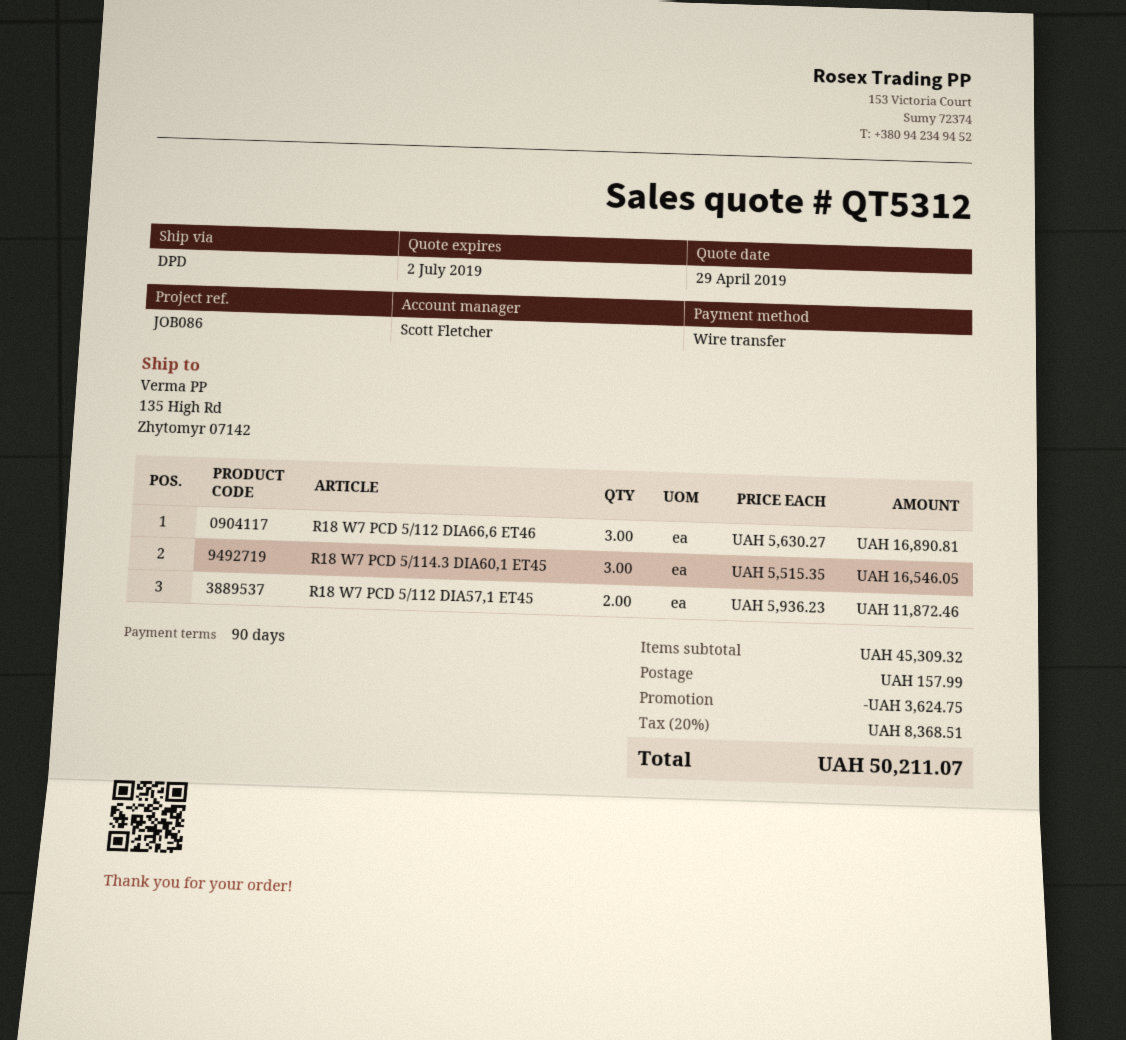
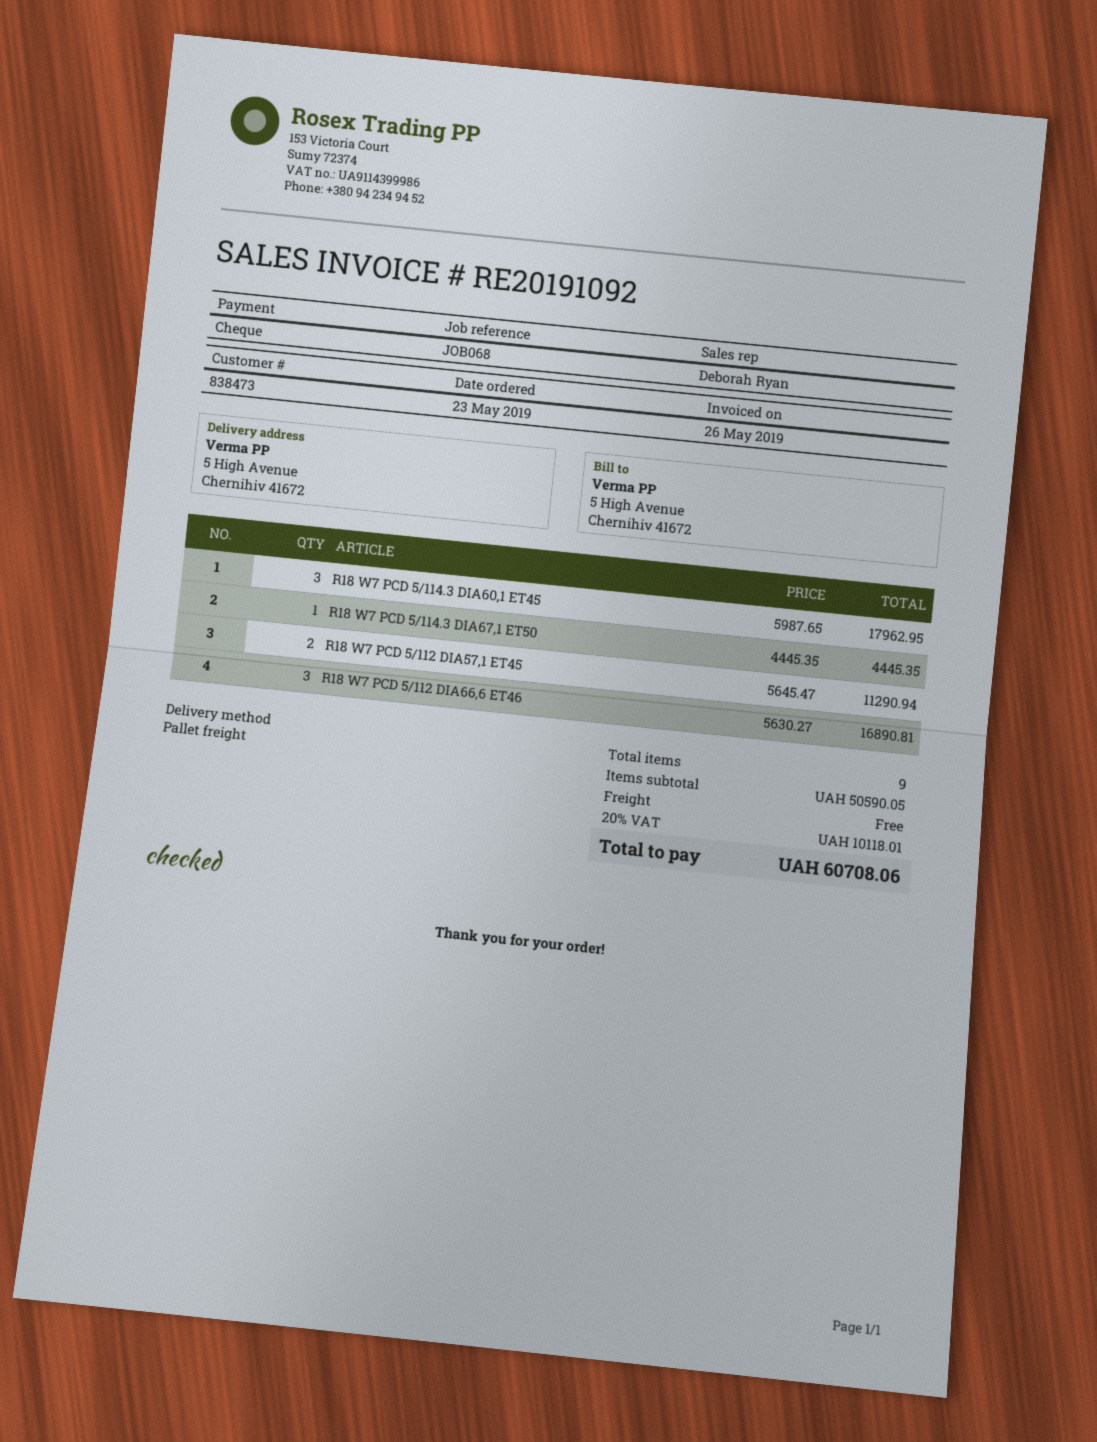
reference: JOB086 -> JOB068
sales rep: Scott Fletcher -> Deborah Ryan
payment method: bank transfer -> cheque
shipping method: DPD -> pallet freight
ship to: 135 High Rd, Zhytomyr 07142 -> 5 High Avenue, Chernihiv 41672
R18 W7 PCD 5/114.3 DIA60,1 ET45: 3 x 5515.35 = 16546.05 -> 3 x 5987.65 = 17962.95
R18 W7 PCD 5/112 DIA57,1 ET45: 2 x 5936.23 = 11872.46 -> 2 x 5645.47 = 11290.94
R18 W7 PCD 5/114.3 DIA67,1 ET50: none -> 1 x 4445.35 = 4445.35
subtotal: 45309.32 -> 50590.05
discount: 3624.75 -> none
shipping: 157.99 -> 0.00
tax: 20% = 8368.51 -> 20% = 10118.01
total: 50211.07 -> 60708.06

